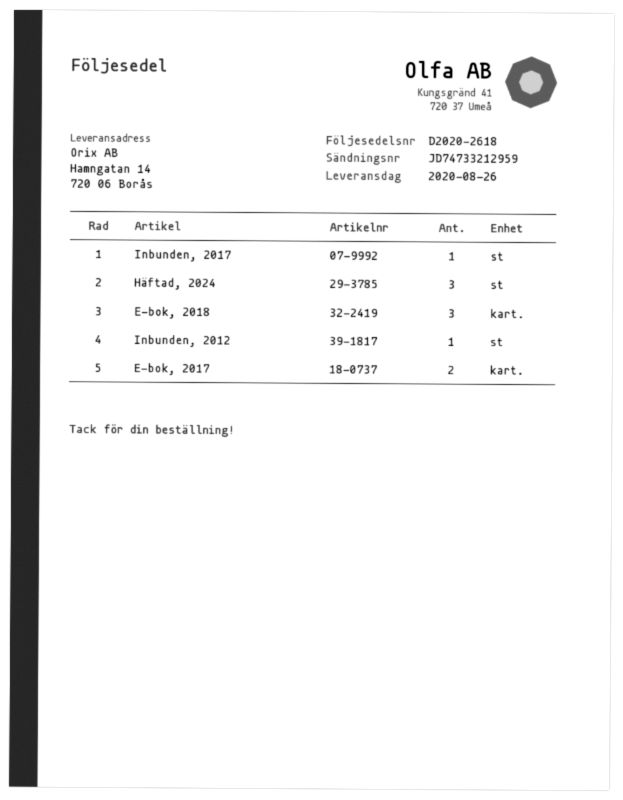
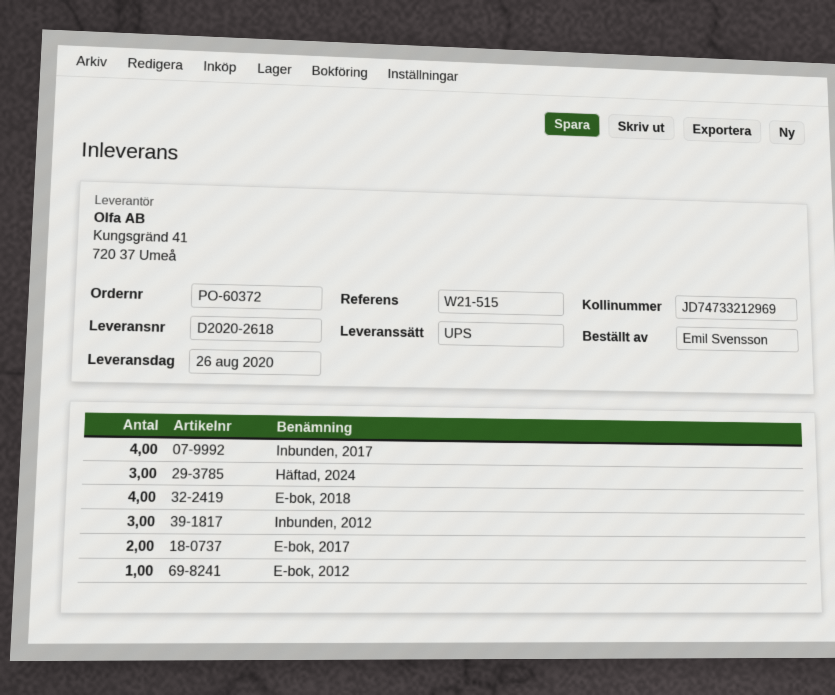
tracking number: JD74733212959 -> JD74733212969
Inbunden, 2017: 1 -> 4
E-bok, 2018: 3 -> 4
Inbunden, 2012: 1 -> 3
E-bok, 2012: none -> 1

